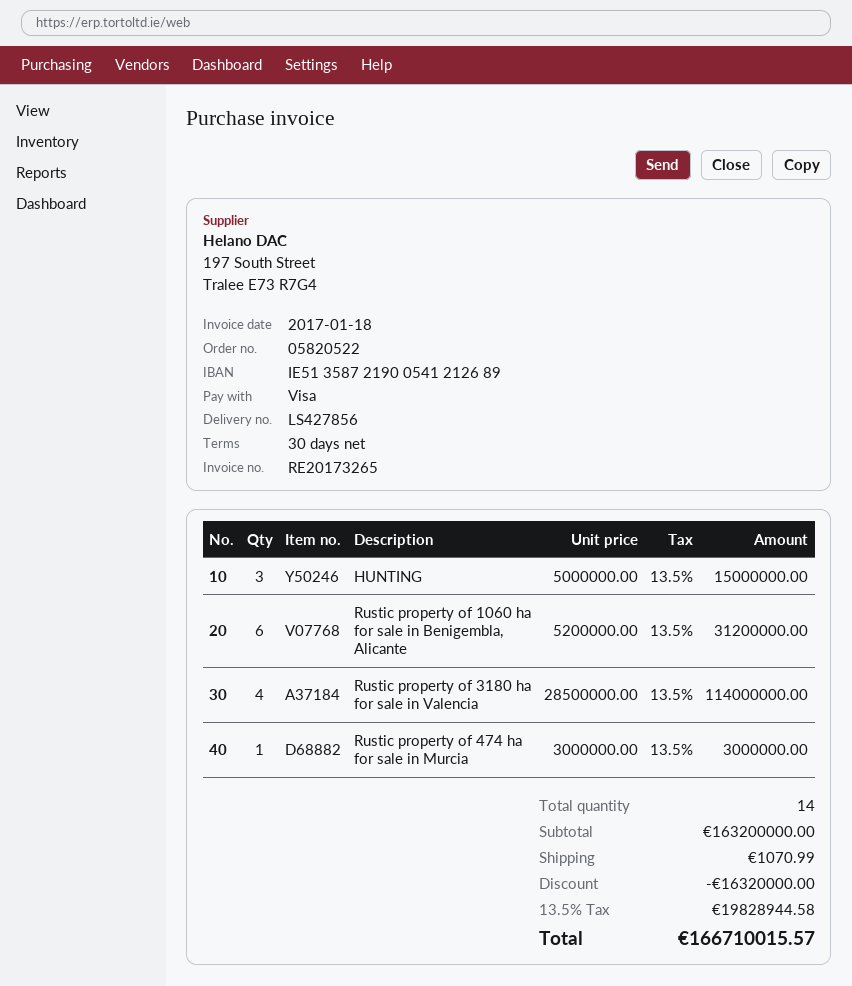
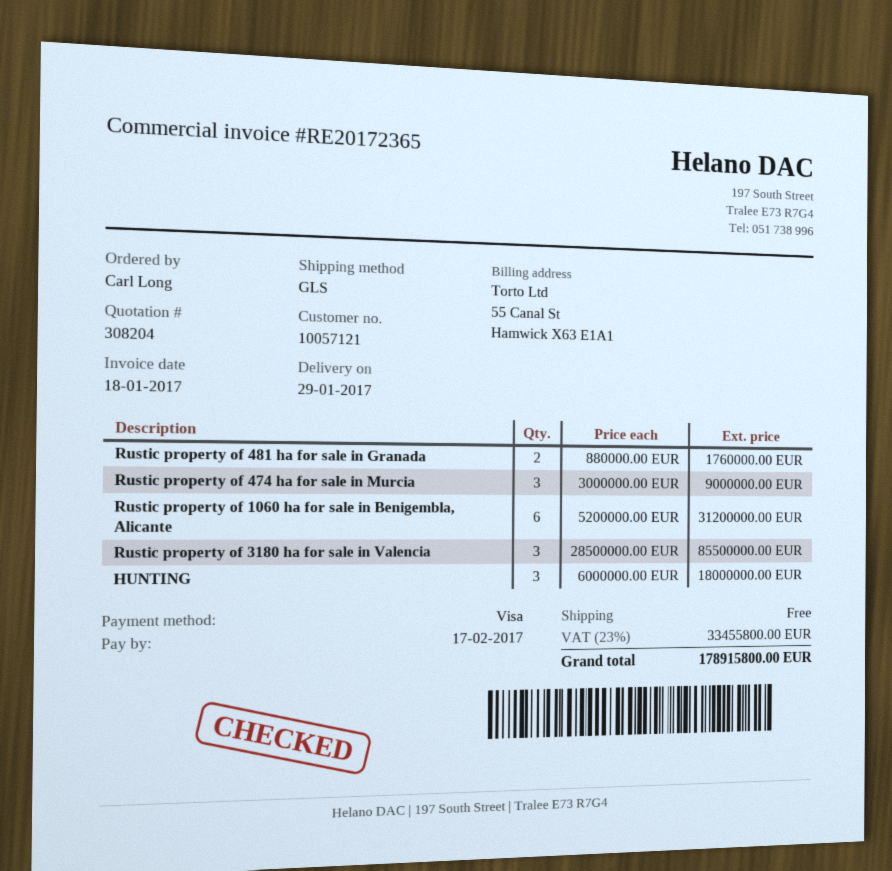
invoice number: RE20173265 -> RE20172365
HUNTING: 3 x 5000000.00 = 15000000.00 -> 3 x 6000000.00 = 18000000.00
Rustic property of 3180 ha for sale in Valencia: 4 x 28500000.00 = 114000000.00 -> 3 x 28500000.00 = 85500000.00
Rustic property of 474 ha for sale in Murcia: 1 x 3000000.00 = 3000000.00 -> 3 x 3000000.00 = 9000000.00
Rustic property of 481 ha for sale in Granada: none -> 2 x 880000.00 = 1760000.00
discount: 16320000.00 -> none
shipping: 1070.99 -> 0.00
tax: 13.5% = 19828944.58 -> 23% = 33455800.00
total: 166710015.57 -> 178915800.00

